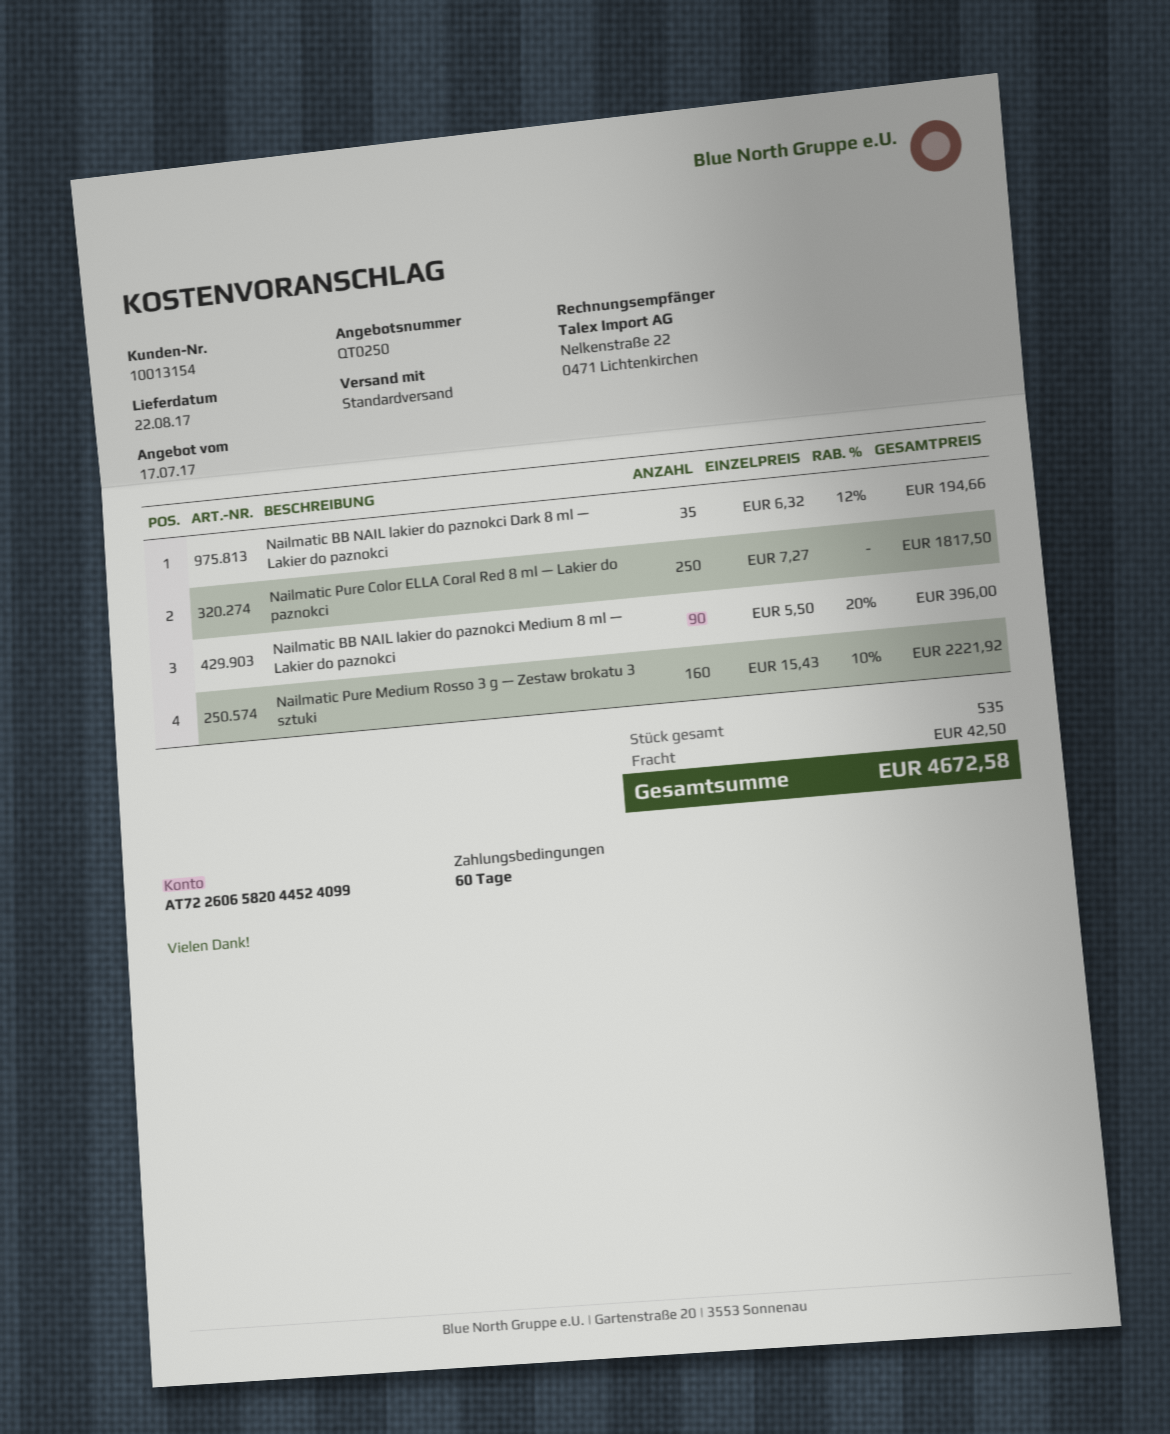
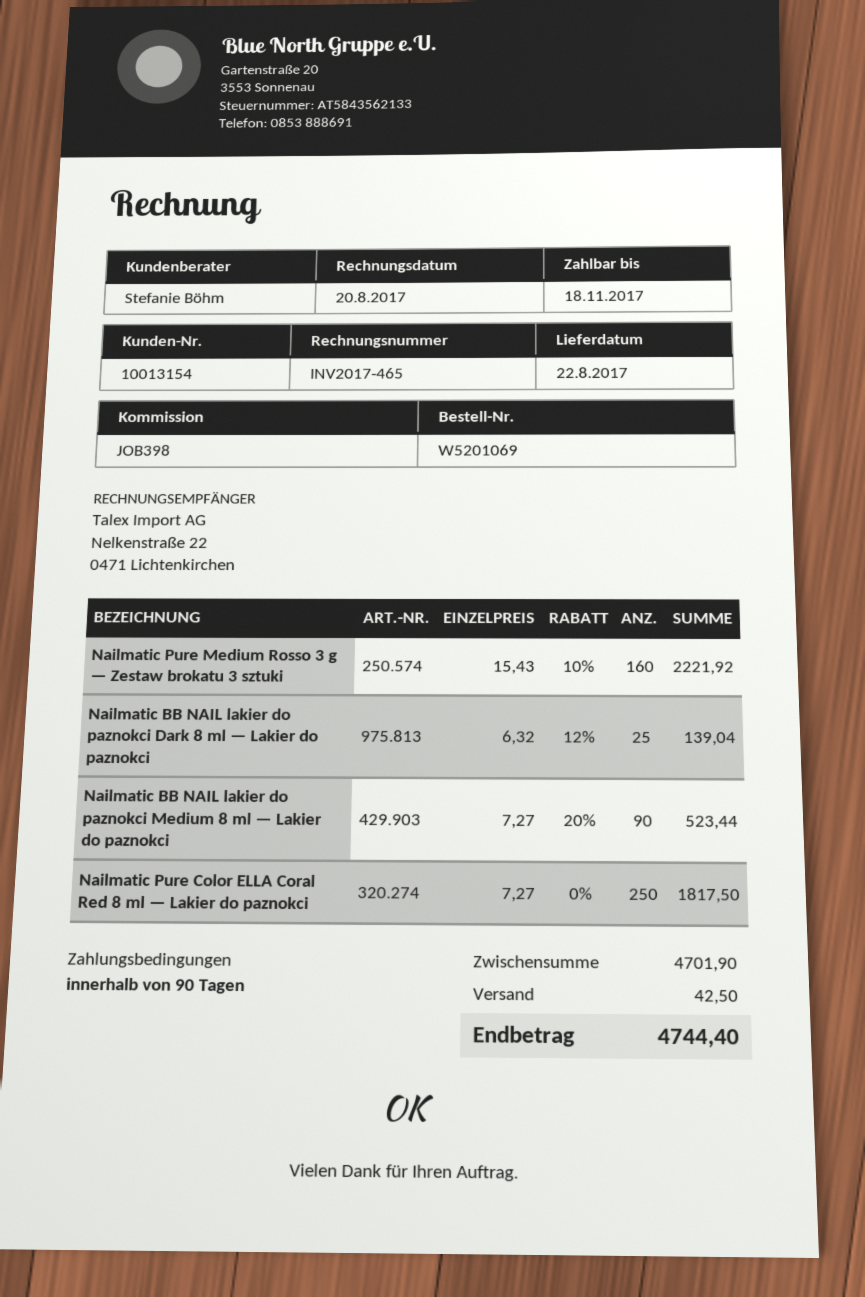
payment terms: 60 days -> 90 days
Nailmatic BB NAIL lakier do paznokci Dark 8 ml — Lakier do paznokci: 35 x 6.32 - 12% = 194.66 -> 25 x 6.32 - 12% = 139.04
Nailmatic BB NAIL lakier do paznokci Medium 8 ml — Lakier do paznokci: 90 x 5.50 - 20% = 396.00 -> 90 x 7.27 - 20% = 523.44
total: 4672.58 -> 4744.40

